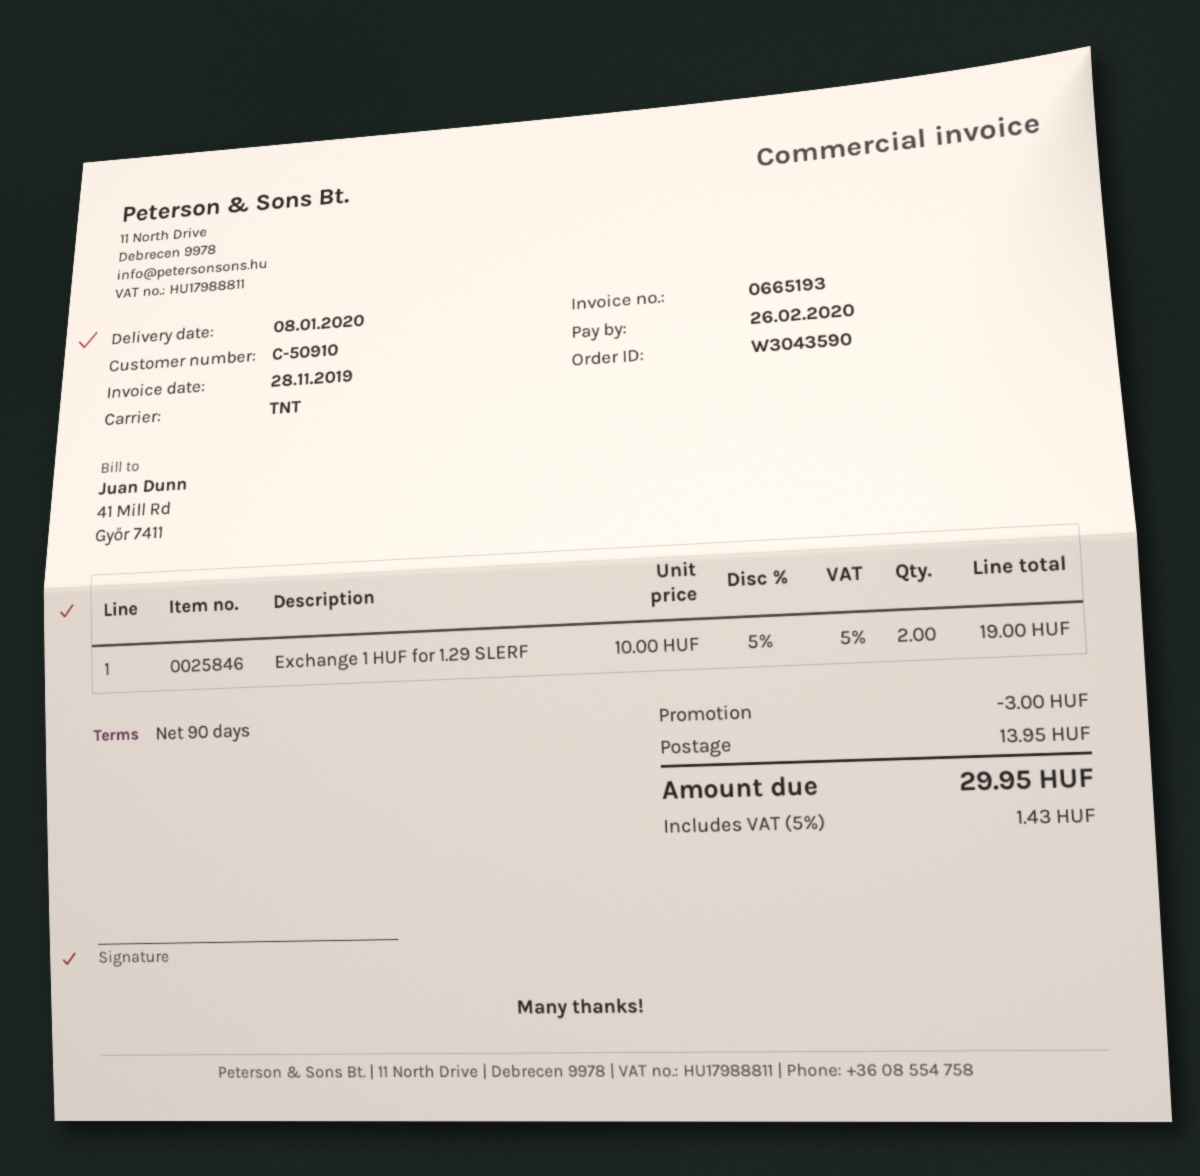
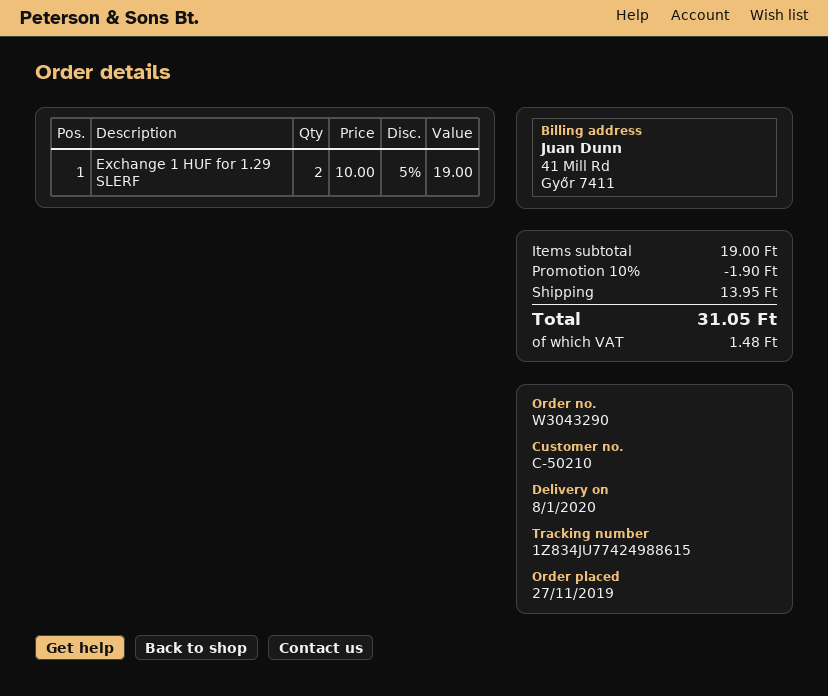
order number: W3043590 -> W3043290
customer number: C-50910 -> C-50210
discount: 3.00 -> 1.90
tax: 1.43 -> 1.48
total: 29.95 -> 31.05

